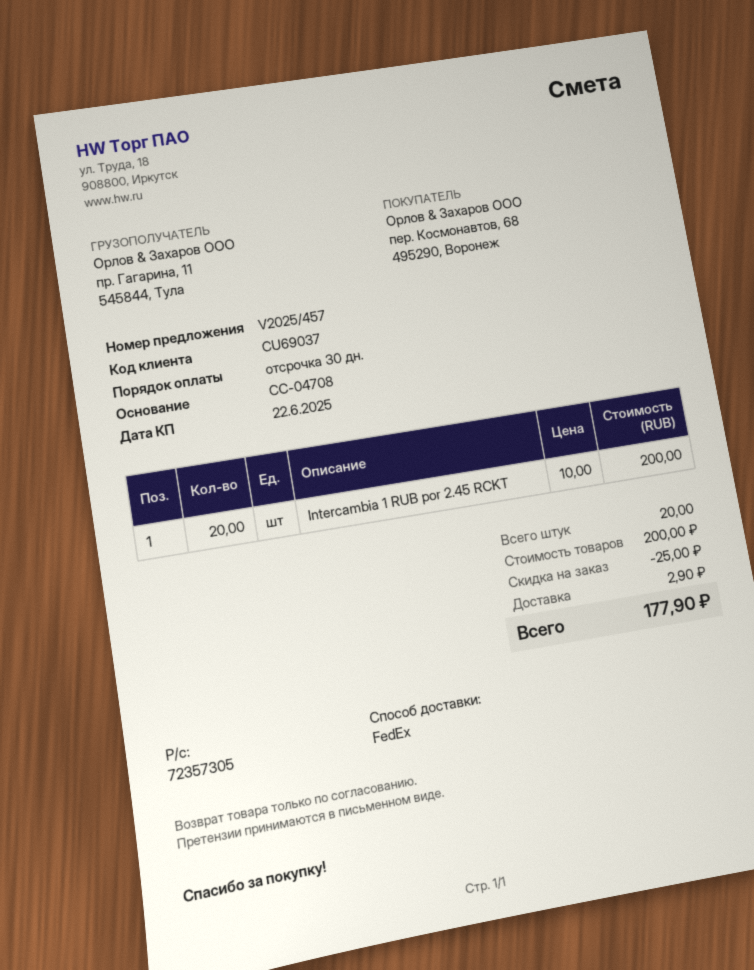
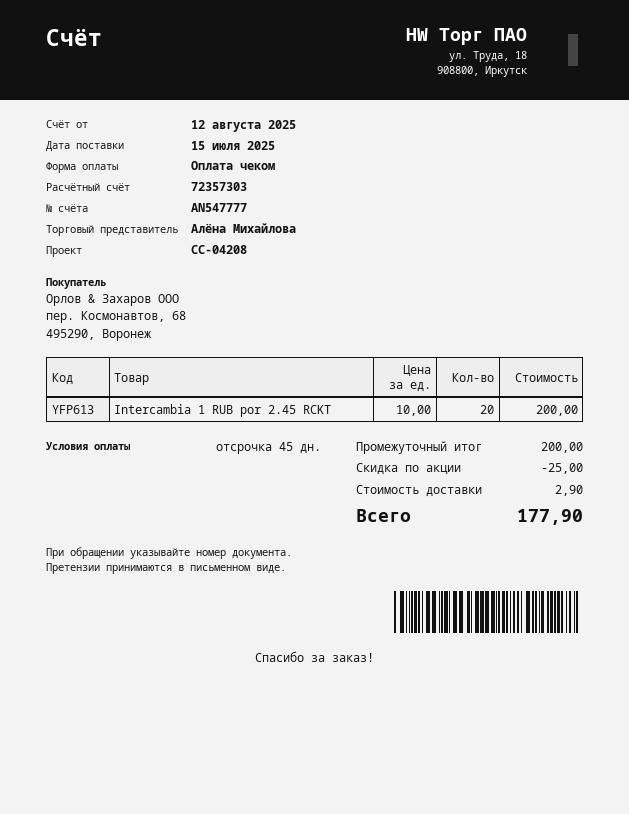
payment terms: 30 days -> 45 days
reference: CC-04708 -> CC-04208
bank account: 72357305 -> 72357303

